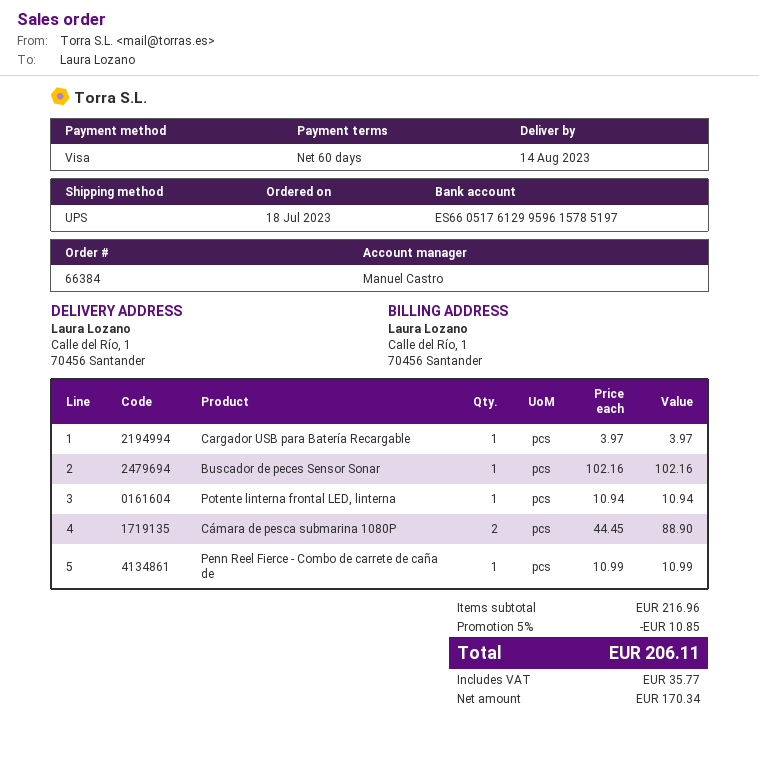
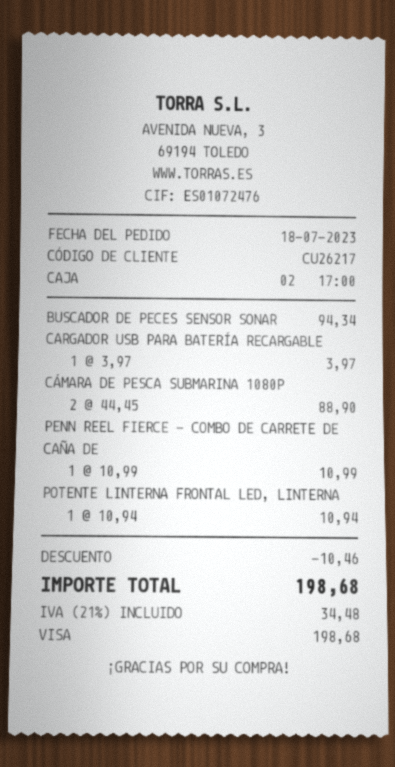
Buscador de peces Sensor Sonar: 1 x 102.16 = 102.16 -> 1 x 94.34 = 94.34
discount: 10.85 -> 10.46
tax: 35.77 -> 34.48
total: 206.11 -> 198.68

